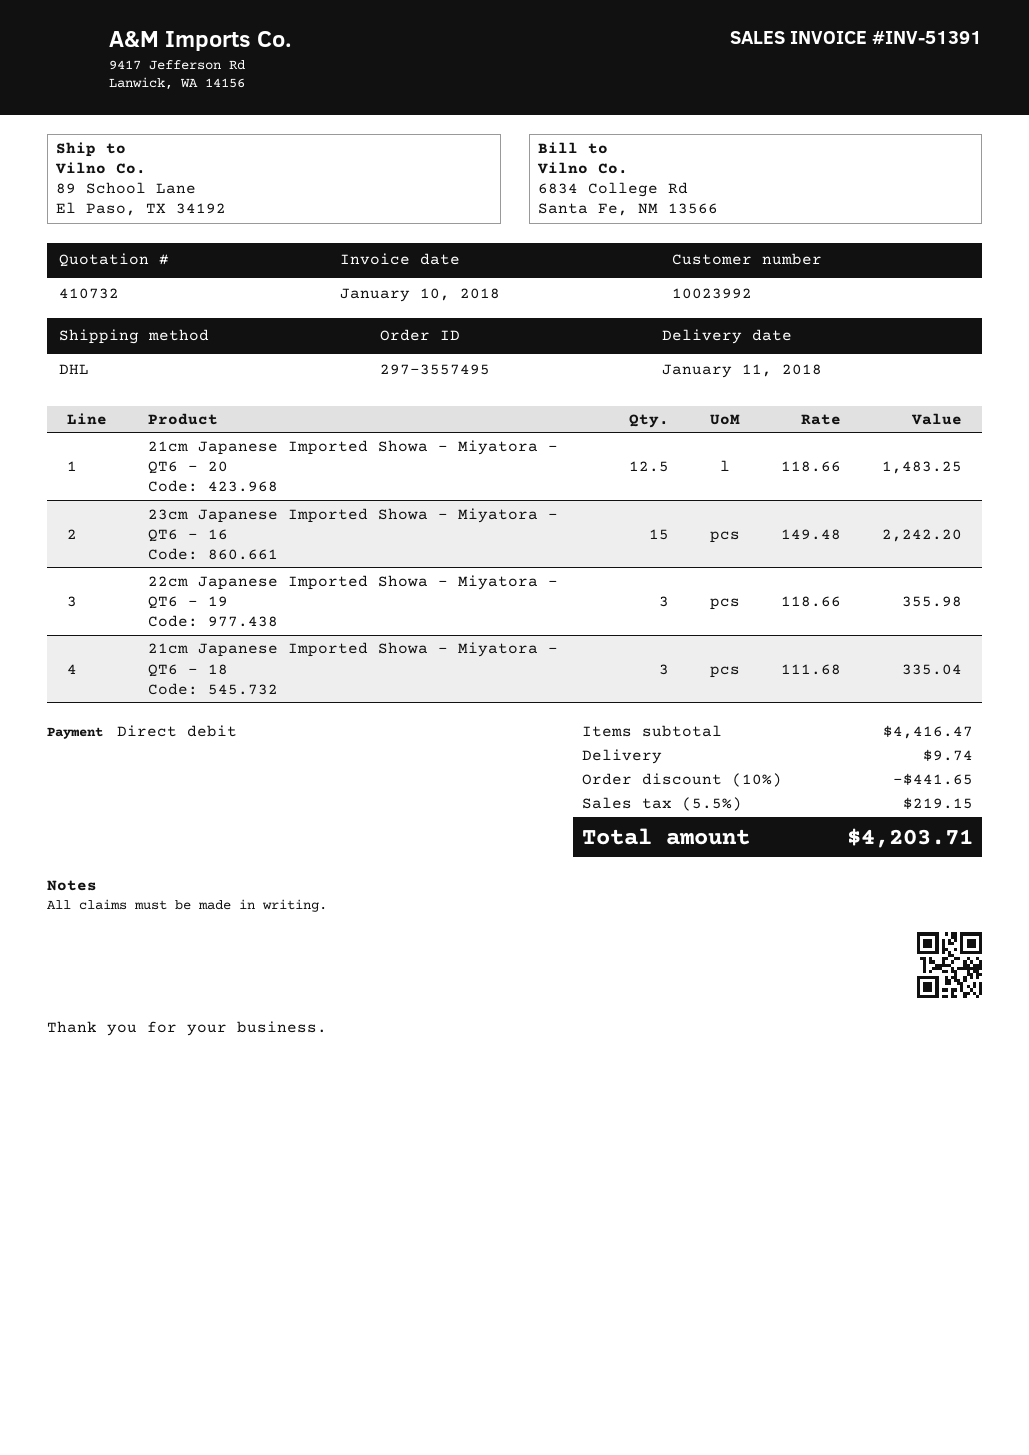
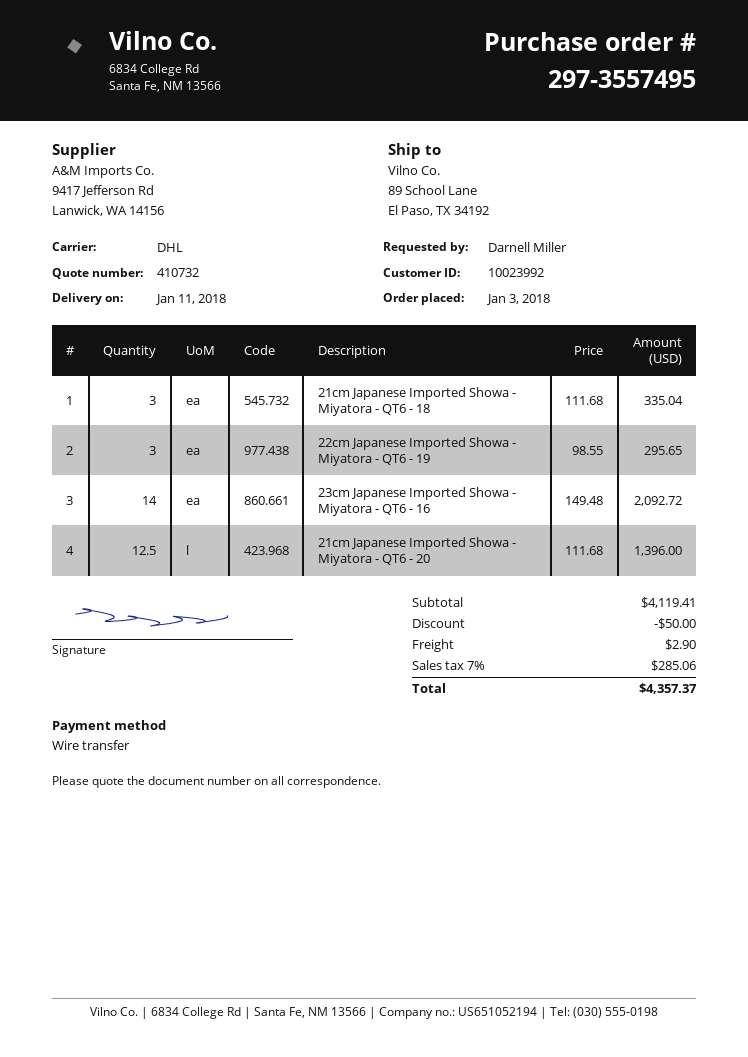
payment method: direct debit -> bank transfer
21cm Japanese Imported Showa - Miyatora - QT6 - 20: 12.5 x 118.66 = 1483.25 -> 12.5 x 111.68 = 1396.00
23cm Japanese Imported Showa - Miyatora - QT6 - 16: 15 x 149.48 = 2242.20 -> 14 x 149.48 = 2092.72
22cm Japanese Imported Showa - Miyatora - QT6 - 19: 3 x 118.66 = 355.98 -> 3 x 98.55 = 295.65
subtotal: 4416.47 -> 4119.41
discount: 441.65 -> 50.00
shipping: 9.74 -> 2.90
tax: 5.5% = 219.15 -> 7% = 285.06
total: 4203.71 -> 4357.37

